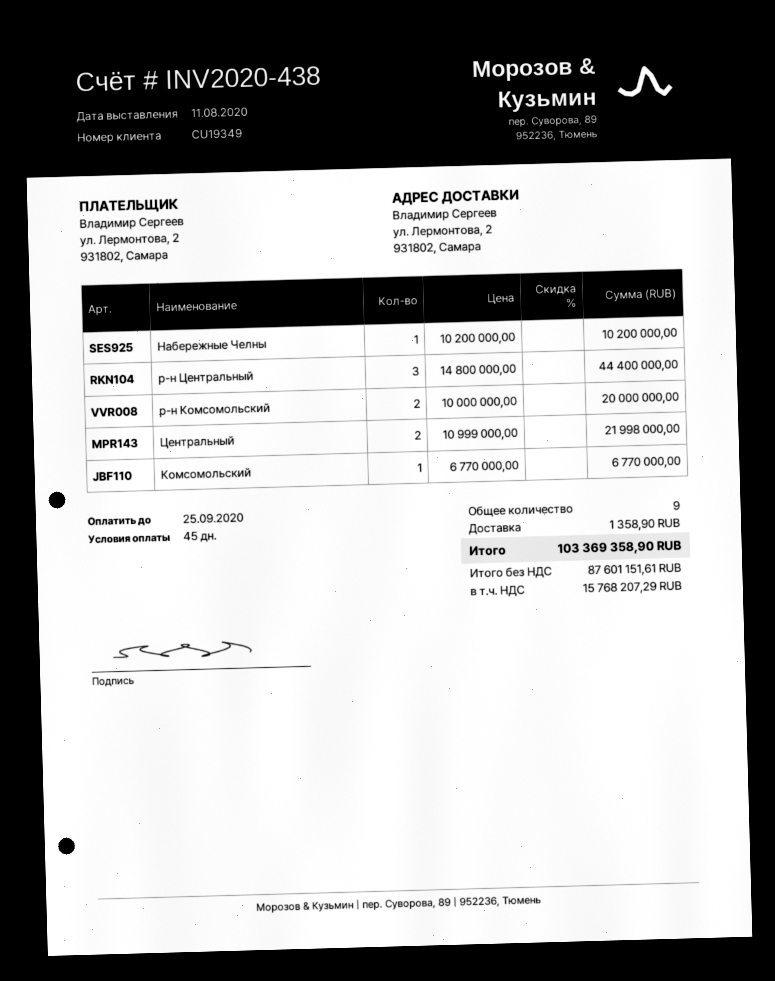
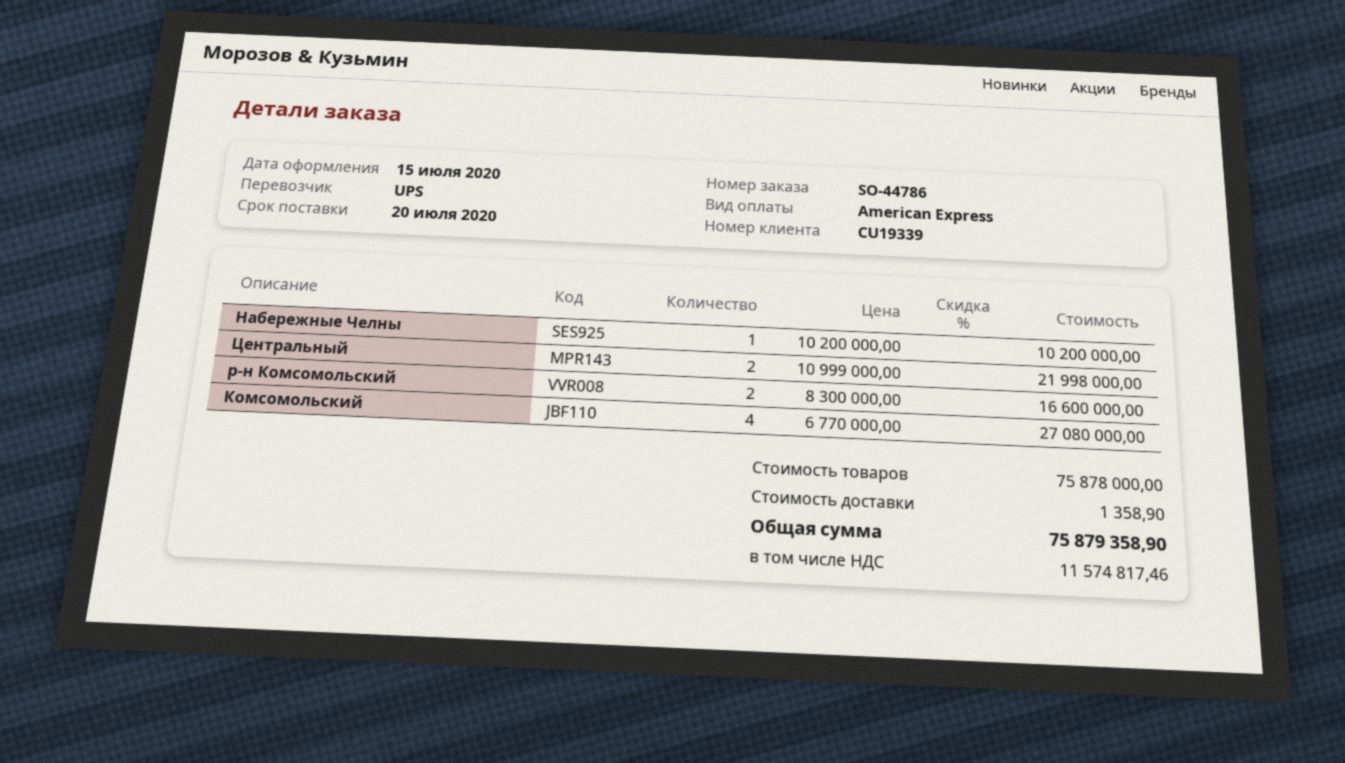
customer number: CU19349 -> CU19339
р-н Центральный: 3 x 14800000.00 = 44400000.00 -> none
р-н Комсомольский: 2 x 10000000.00 = 20000000.00 -> 2 x 8300000.00 = 16600000.00
Комсомольский: 1 x 6770000.00 = 6770000.00 -> 4 x 6770000.00 = 27080000.00
tax: 15768207.29 -> 11574817.46
total: 103369358.90 -> 75879358.90

